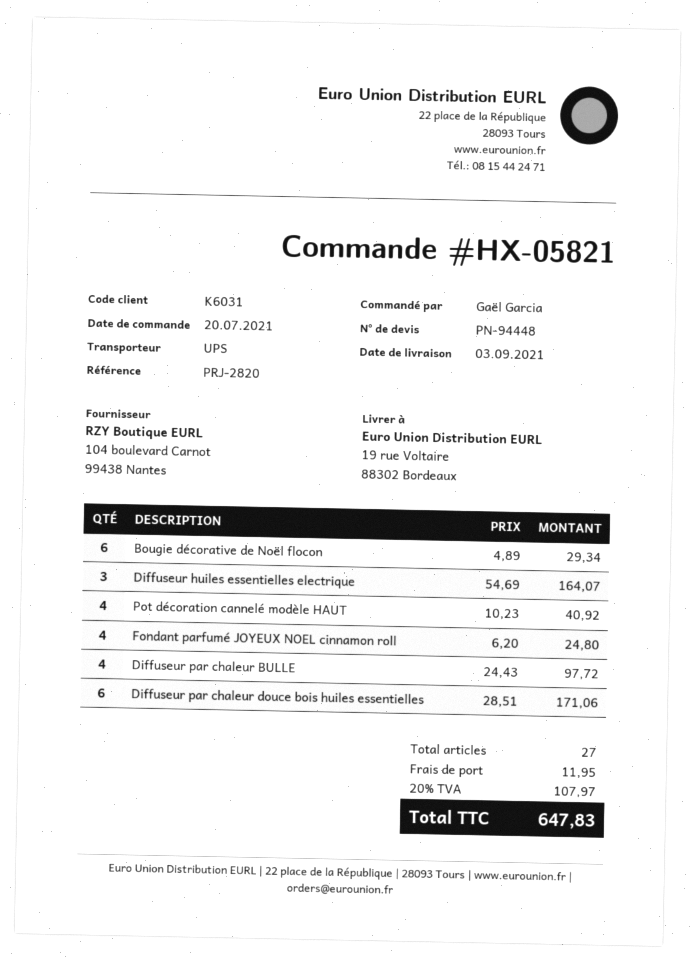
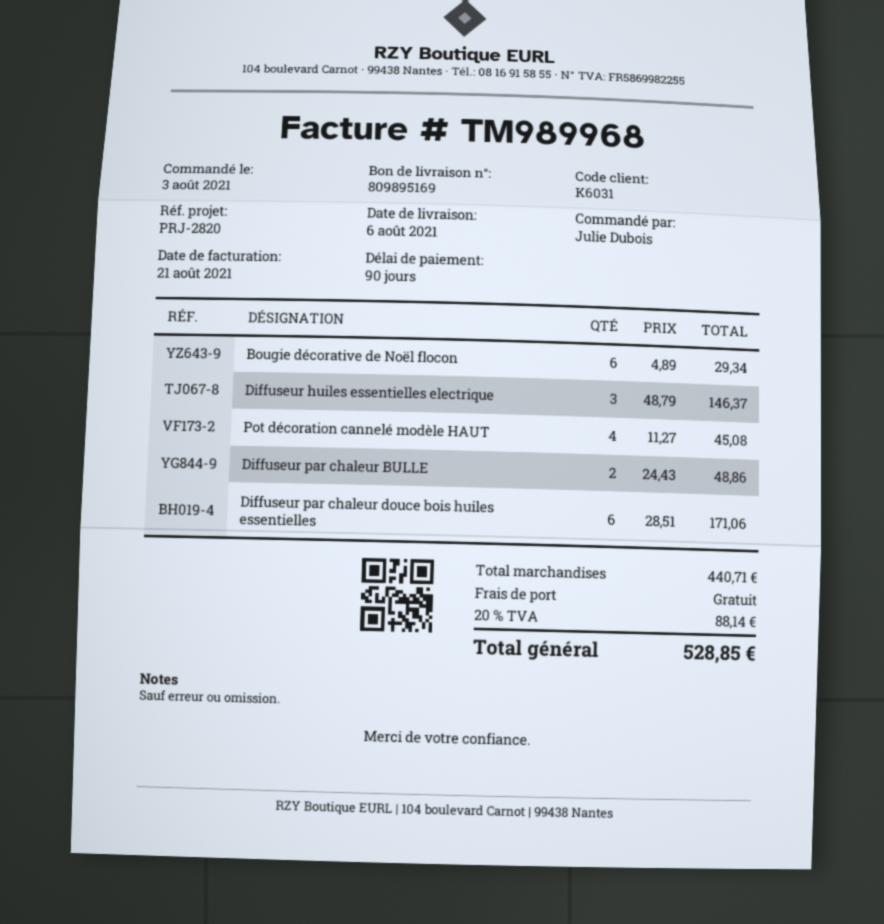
order date: 2021-07-20 -> 2021-08-03
delivery date: 2021-09-03 -> 2021-08-06
ordered by: Gaël Garcia -> Julie Dubois
Diffuseur huiles essentielles electrique: 3 x 54.69 = 164.07 -> 3 x 48.79 = 146.37
Pot décoration cannelé modèle HAUT: 4 x 10.23 = 40.92 -> 4 x 11.27 = 45.08
Fondant parfumé JOYEUX NOEL cinnamon roll: 4 x 6.20 = 24.80 -> none
Diffuseur par chaleur BULLE: 4 x 24.43 = 97.72 -> 2 x 24.43 = 48.86
shipping: 11.95 -> 0.00
tax: 20% = 107.97 -> 20% = 88.14
total: 647.83 -> 528.85

